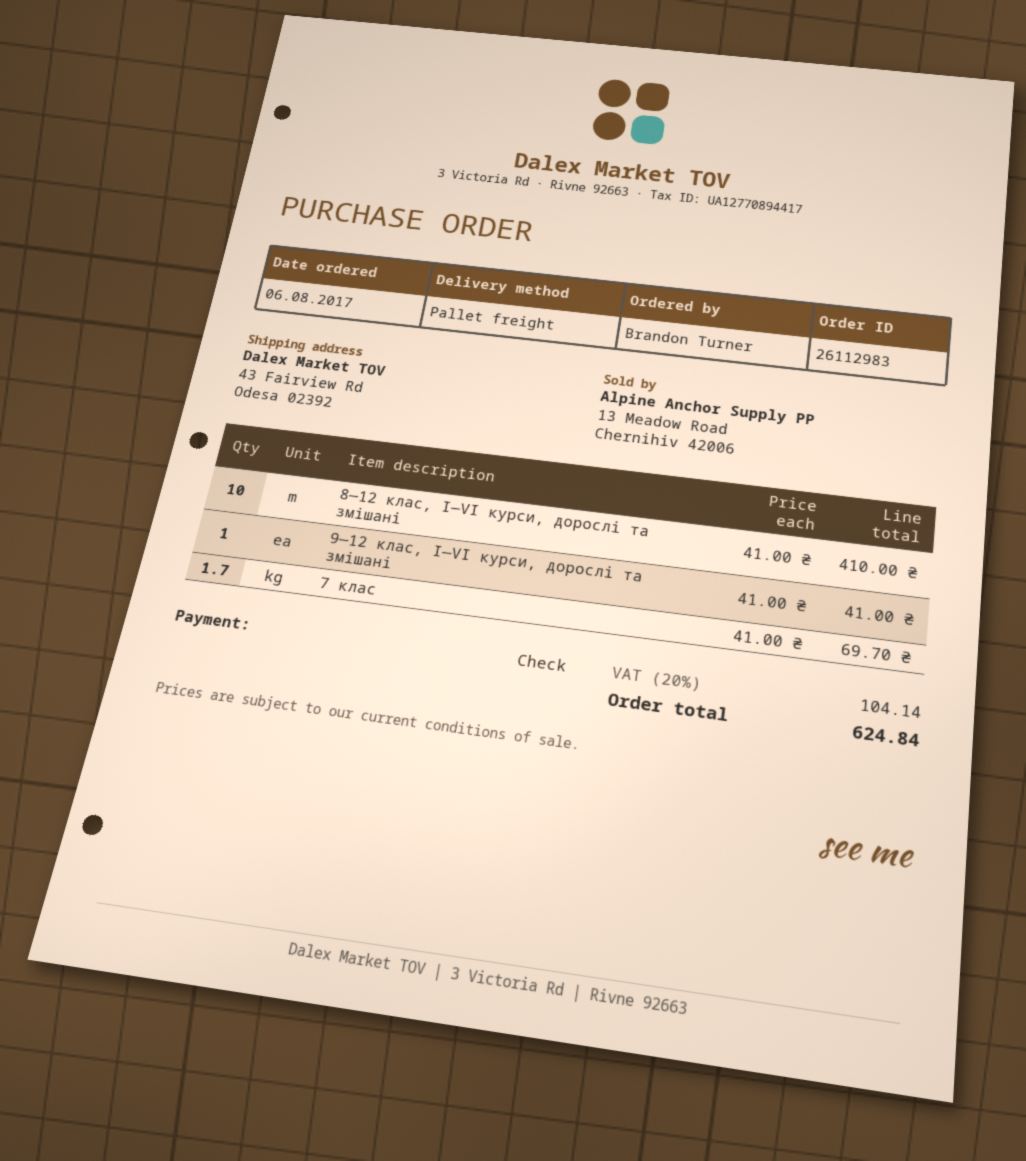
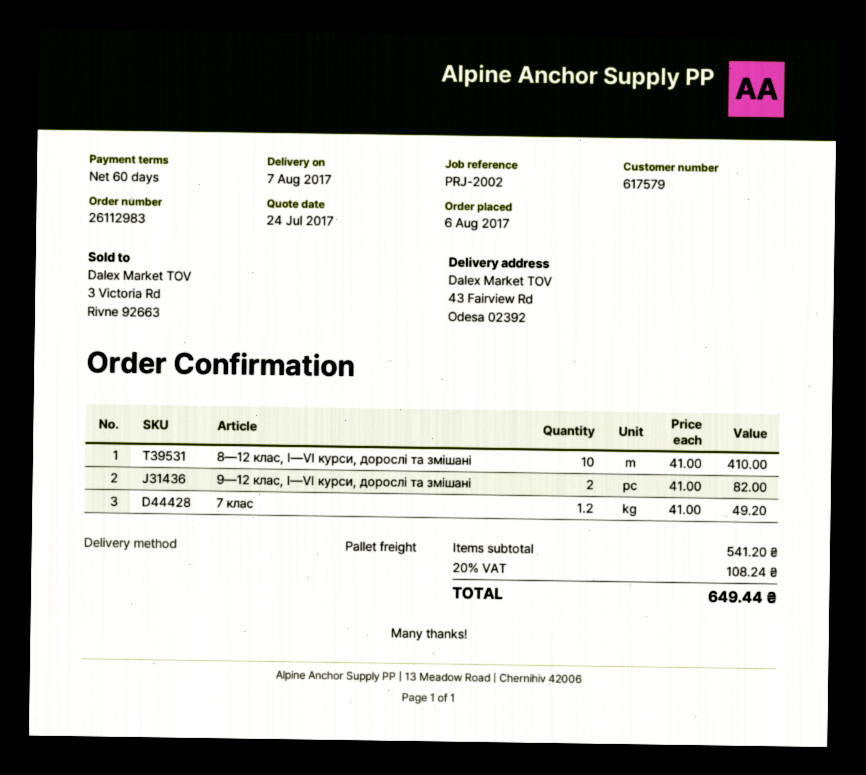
9—12 клас, I—VI курси, дорослі та змішані: 1 x 41.00 = 41.00 -> 2 x 41.00 = 82.00
7 клас: 1.7 x 41.00 = 69.70 -> 1.2 x 41.00 = 49.20
tax: 20% = 104.14 -> 20% = 108.24
total: 624.84 -> 649.44

